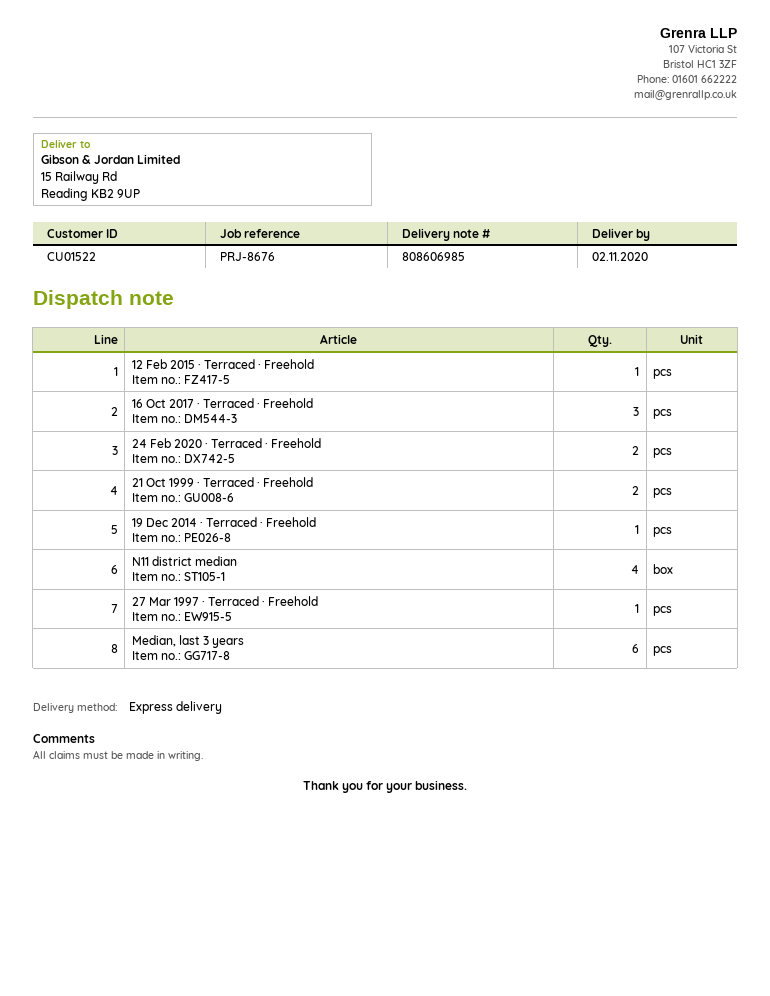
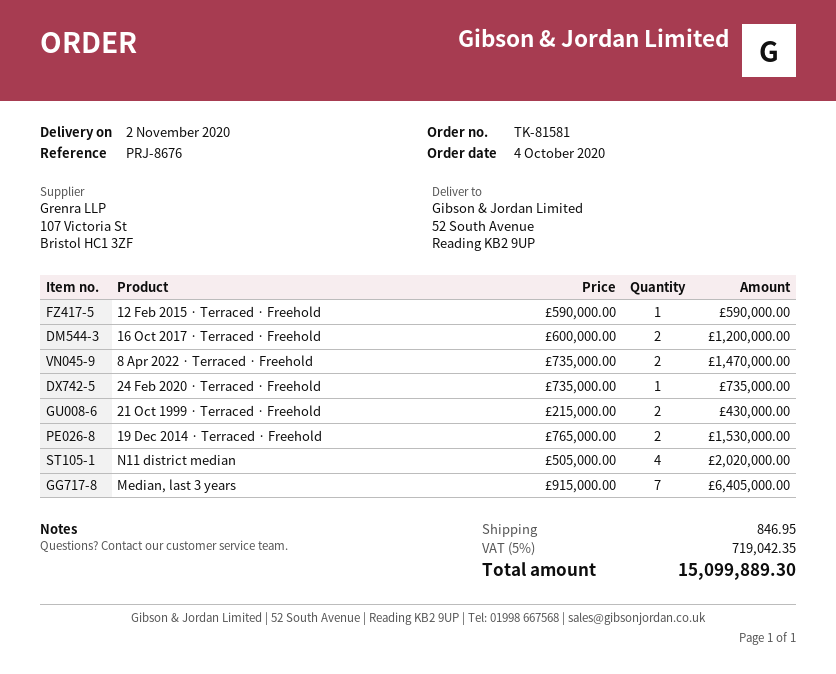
ship to: 15 Railway Rd, Reading KB2 9UP -> 52 South Avenue, Reading KB2 9UP
16 Oct 2017 · Terraced · Freehold: 3 -> 2
24 Feb 2020 · Terraced · Freehold: 2 -> 1
19 Dec 2014 · Terraced · Freehold: 1 -> 2
27 Mar 1997 · Terraced · Freehold: 1 -> none
Median, last 3 years: 6 -> 7
8 Apr 2022 · Terraced · Freehold: none -> 2

